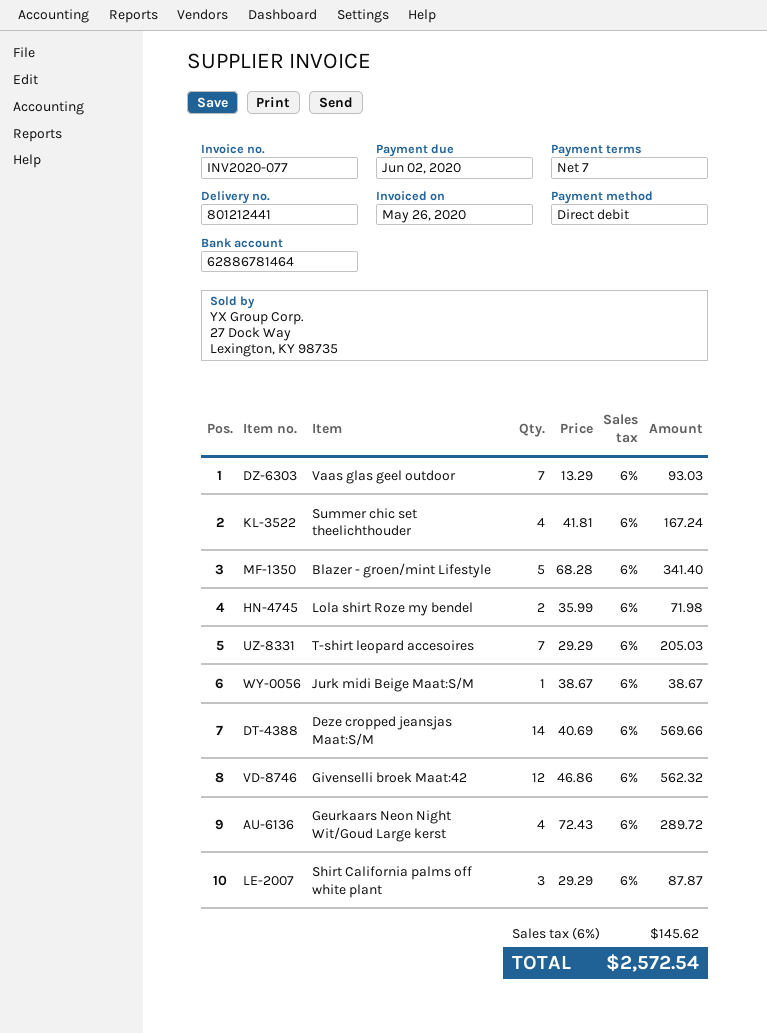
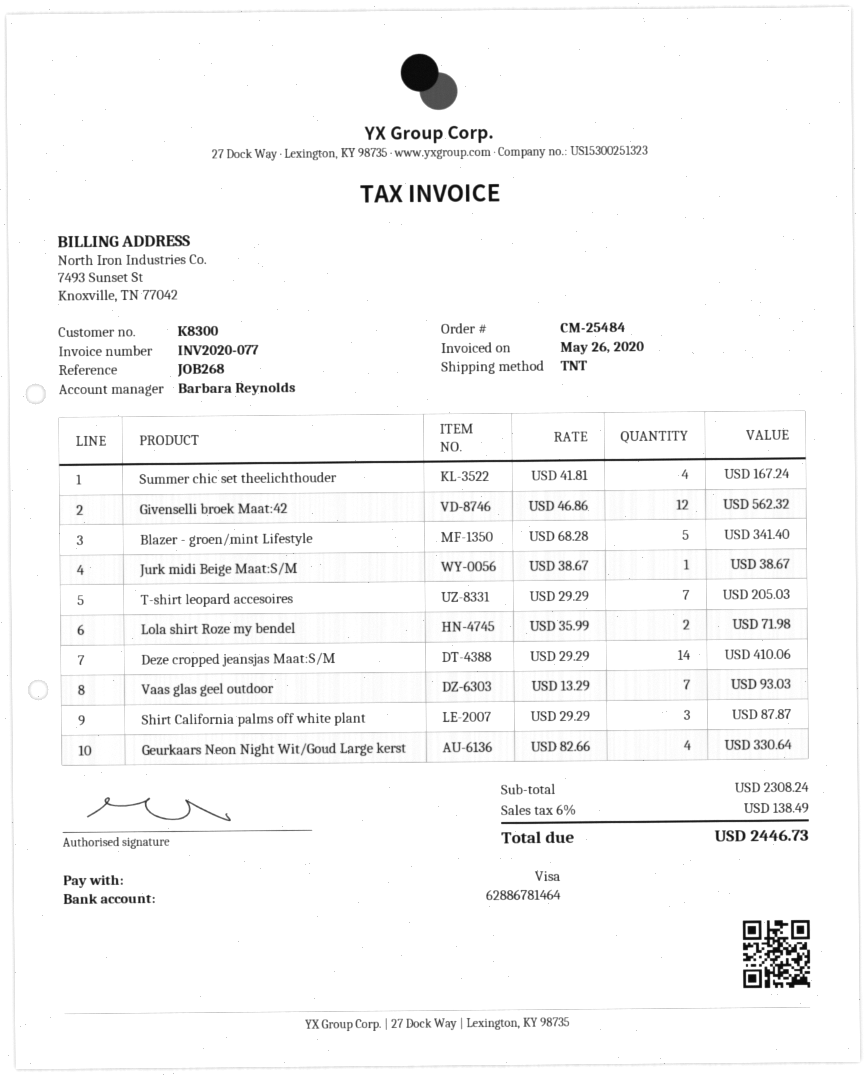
payment method: direct debit -> Visa
Deze cropped jeansjas Maat:S/M: 14 x 40.69 = 569.66 -> 14 x 29.29 = 410.06
Geurkaars Neon Night Wit/Goud Large kerst: 4 x 72.43 = 289.72 -> 4 x 82.66 = 330.64
tax: 6% = 145.62 -> 6% = 138.49
total: 2572.54 -> 2446.73

